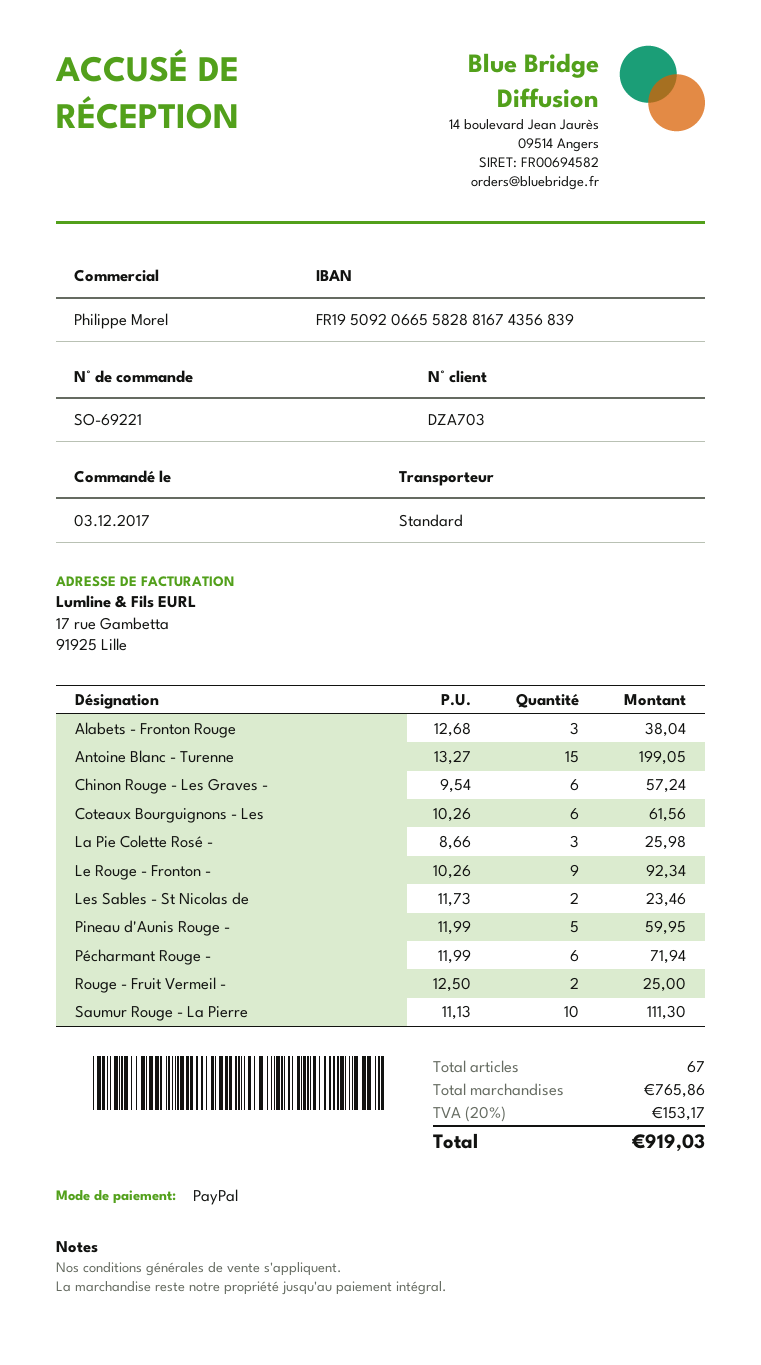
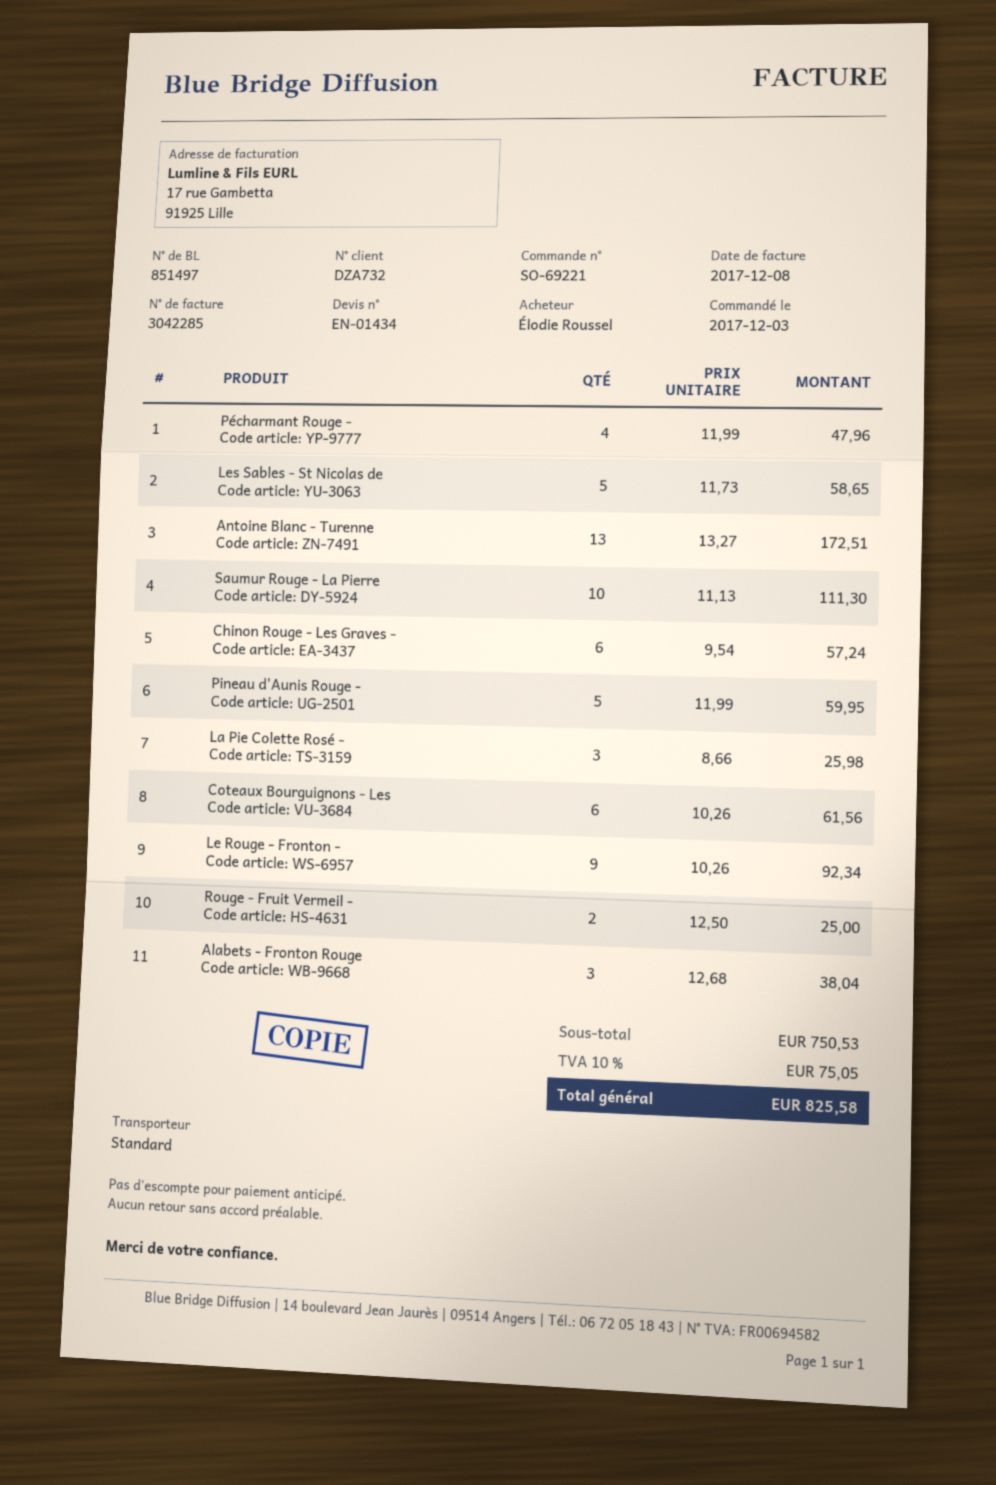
customer number: DZA703 -> DZA732
Antoine Blanc - Turenne: 15 x 13.27 = 199.05 -> 13 x 13.27 = 172.51
Les Sables - St Nicolas de: 2 x 11.73 = 23.46 -> 5 x 11.73 = 58.65
Pécharmant Rouge -: 6 x 11.99 = 71.94 -> 4 x 11.99 = 47.96
subtotal: 765.86 -> 750.53
tax: 20% = 153.17 -> 10% = 75.05
total: 919.03 -> 825.58

